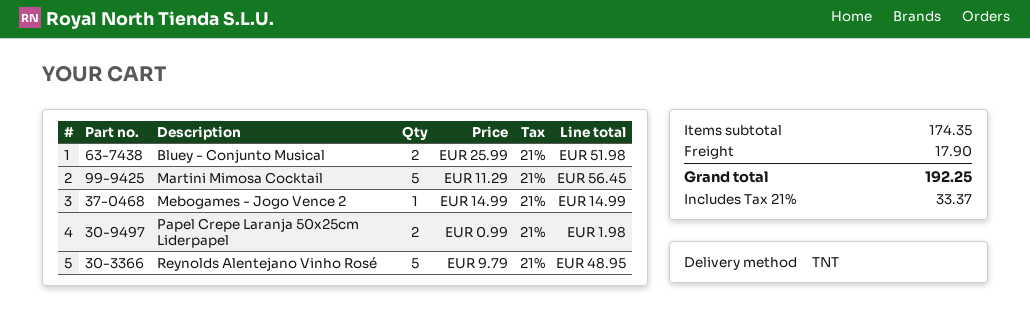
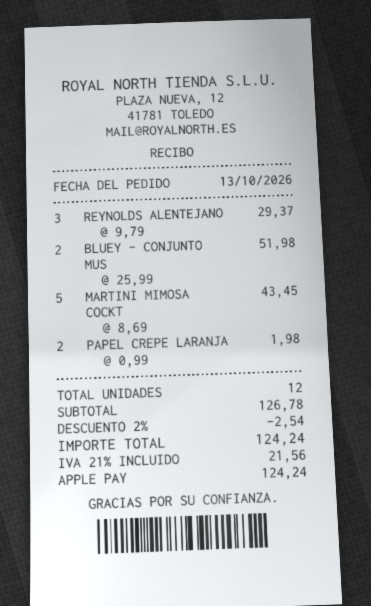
Martini Mimosa Cocktail: 5 x 11.29 = 56.45 -> 5 x 8.69 = 43.45
Mebogames - Jogo Vence 2: 1 x 14.99 = 14.99 -> none
Reynolds Alentejano Vinho Rosé: 5 x 9.79 = 48.95 -> 3 x 9.79 = 29.37
subtotal: 174.35 -> 126.78
discount: none -> 2% = 2.54
shipping: 17.90 -> none
tax: 21% = 33.37 -> 21% = 21.56
total: 192.25 -> 124.24

